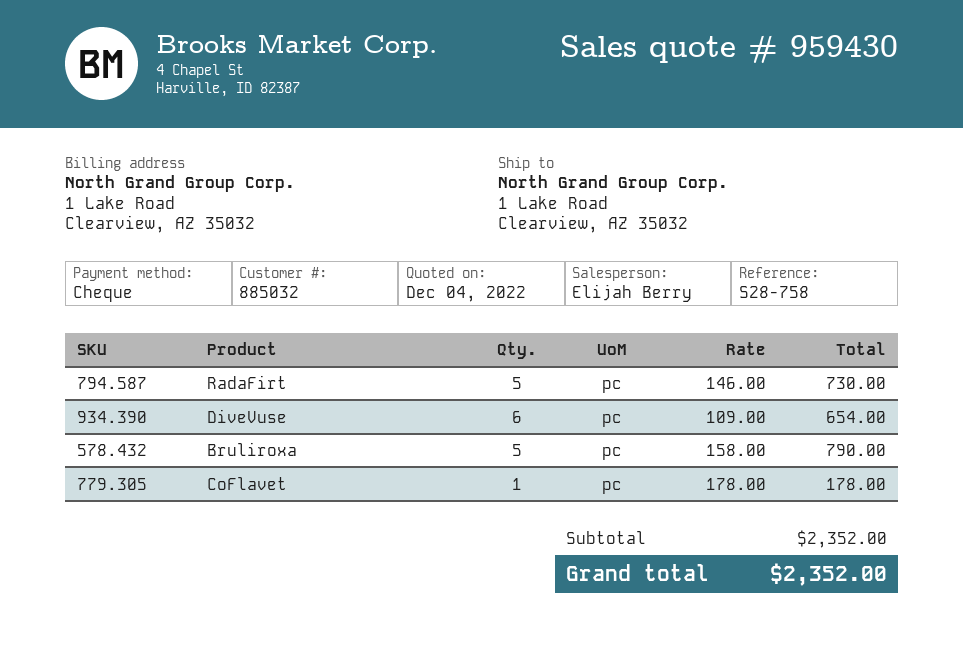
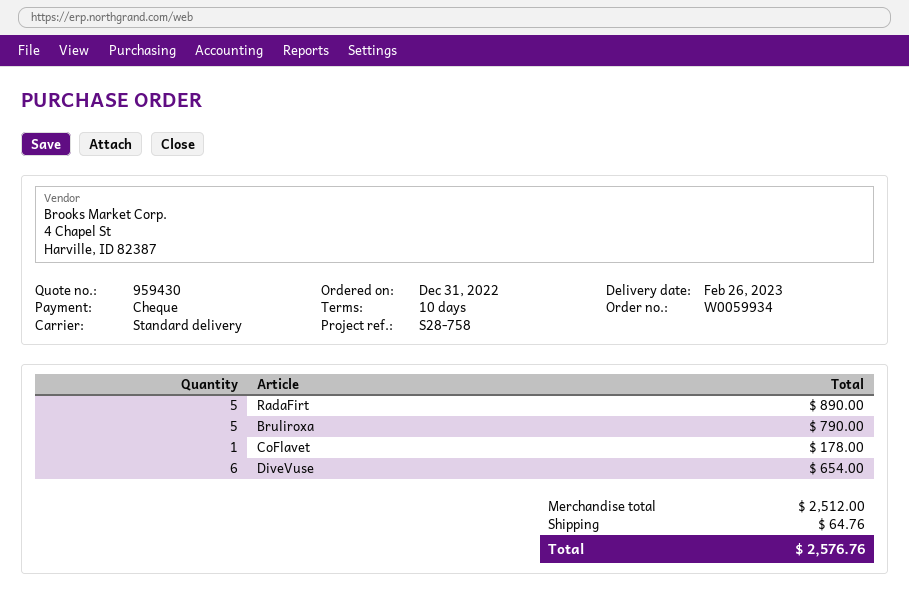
RadaFirt: 5 for 730.00 -> 5 for 890.00
subtotal: 2352.00 -> 2512.00
shipping: none -> 64.76
total: 2352.00 -> 2576.76

